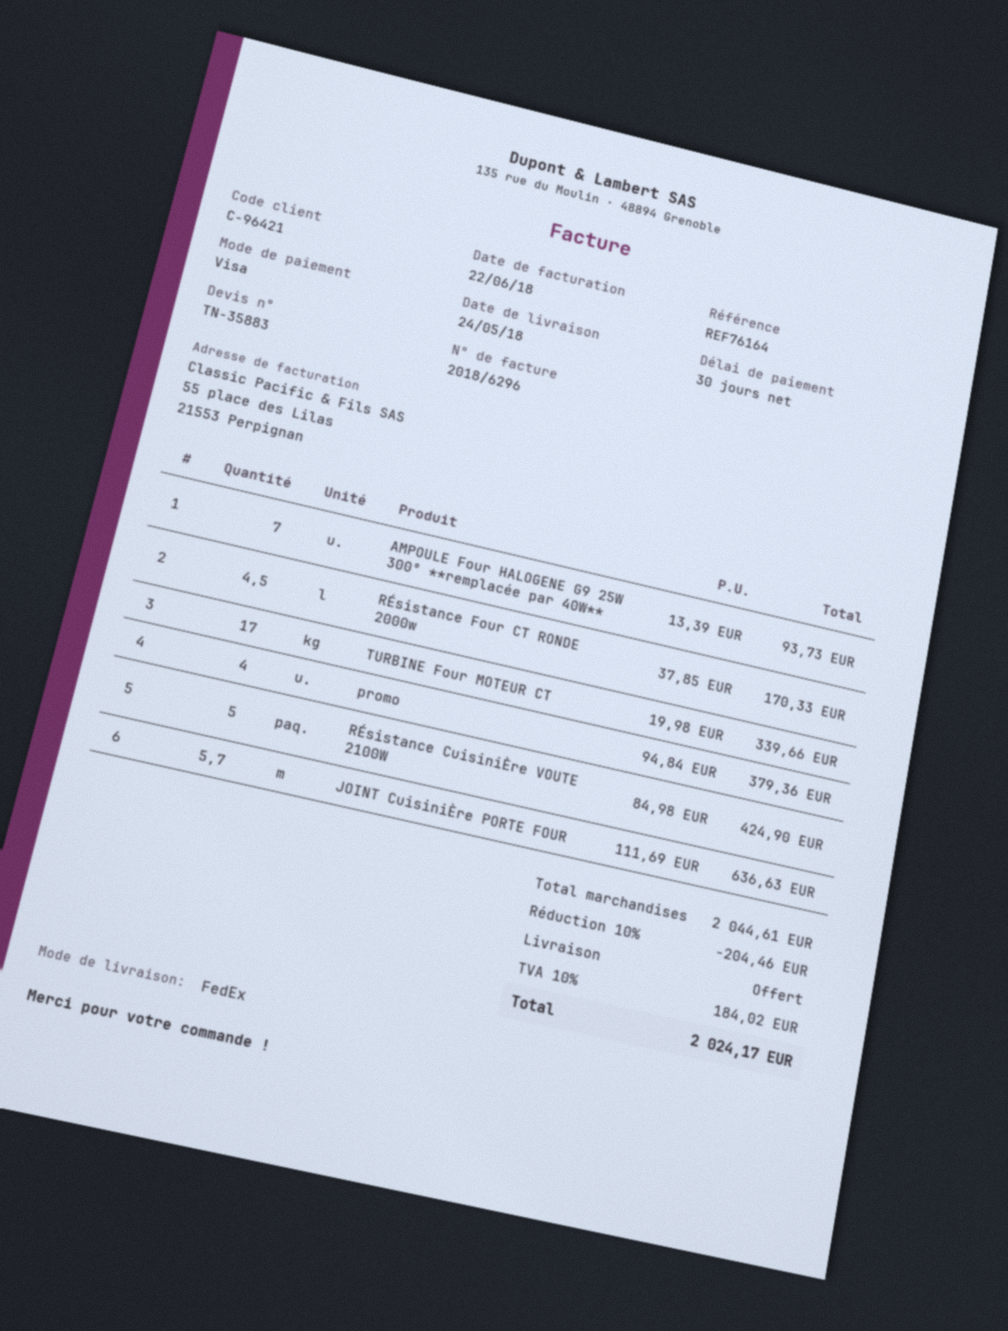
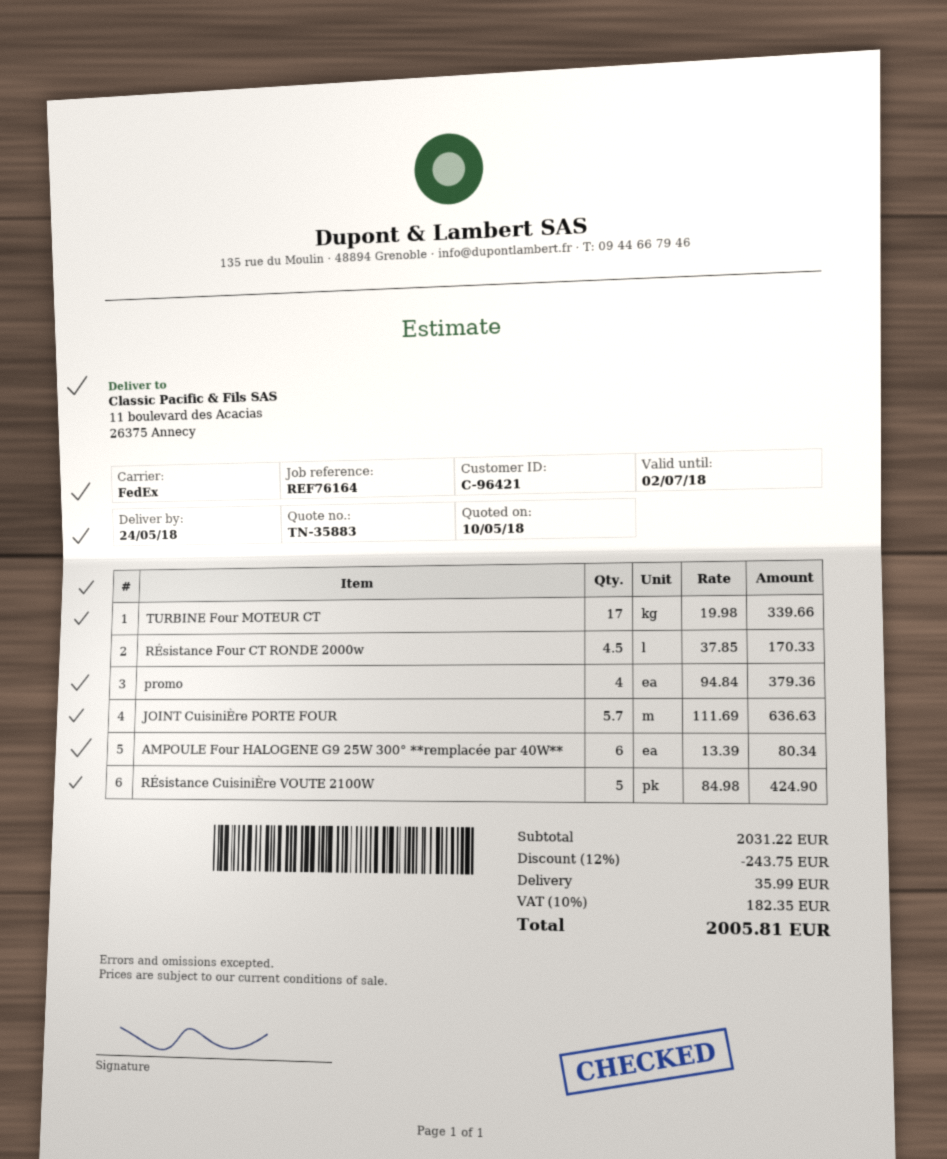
AMPOULE Four HALOGENE G9 25W 300° **remplacée par 40W**: 7 x 13.39 = 93.73 -> 6 x 13.39 = 80.34
subtotal: 2044.61 -> 2031.22
discount: 10% = 204.46 -> 12% = 243.75
shipping: 0.00 -> 35.99
tax: 10% = 184.02 -> 10% = 182.35
total: 2024.17 -> 2005.81

